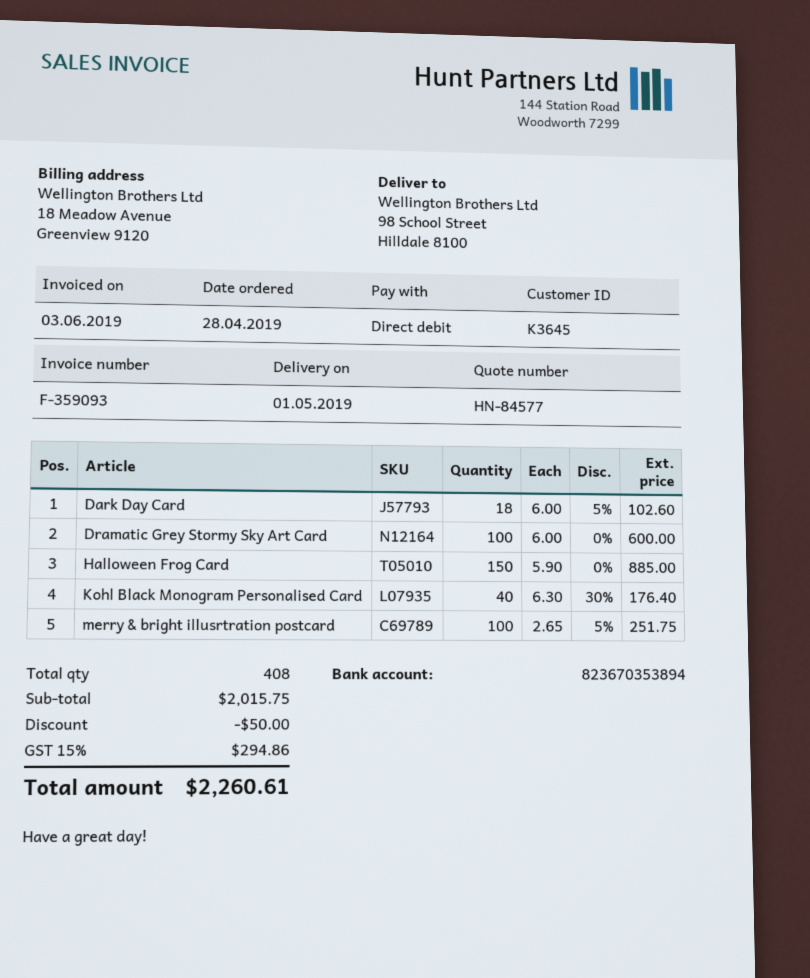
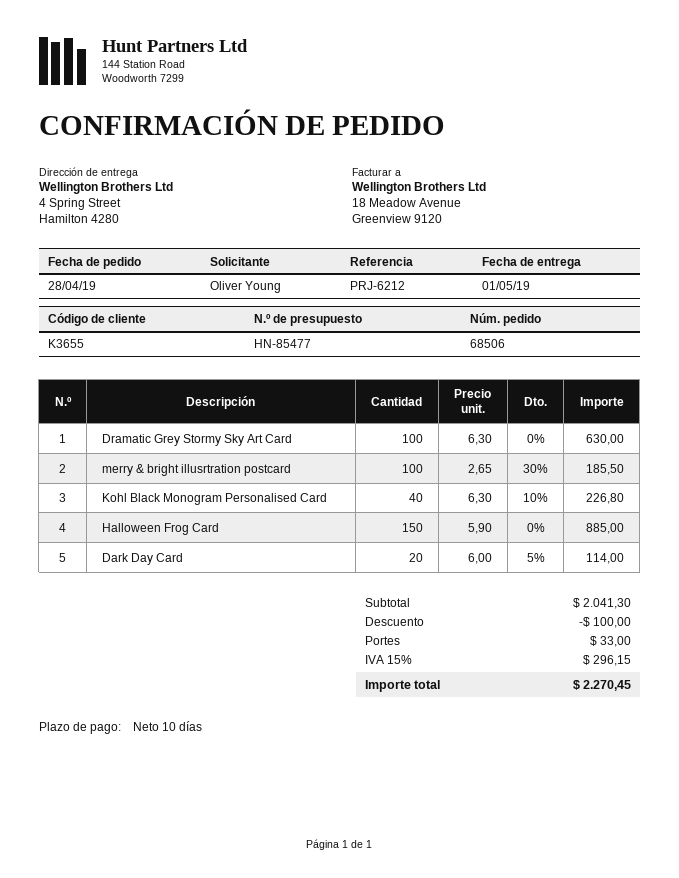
quote number: HN-84577 -> HN-85477
customer number: K3645 -> K3655
ship to: 98 School Street, Hilldale 8100 -> 4 Spring Street, Hamilton 4280
Dark Day Card: 18 x 6.00 - 5% = 102.60 -> 20 x 6.00 - 5% = 114.00
Dramatic Grey Stormy Sky Art Card: 100 x 6.00 = 600.00 -> 100 x 6.30 = 630.00
Kohl Black Monogram Personalised Card: 40 x 6.30 - 30% = 176.40 -> 40 x 6.30 - 10% = 226.80
merry & bright illusrtration postcard: 100 x 2.65 - 5% = 251.75 -> 100 x 2.65 - 30% = 185.50
subtotal: 2015.75 -> 2041.30
discount: 50.00 -> 100.00
shipping: none -> 33.00
tax: 15% = 294.86 -> 15% = 296.15
total: 2260.61 -> 2270.45

